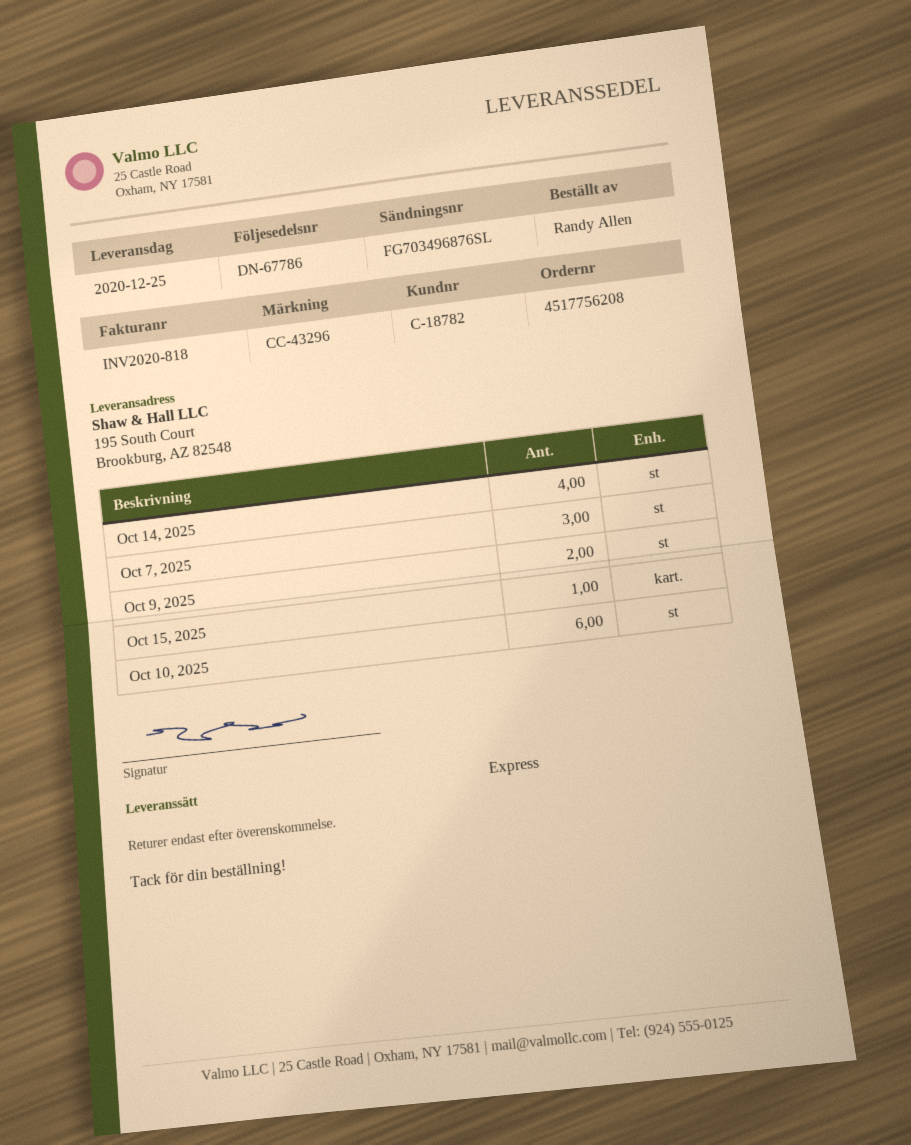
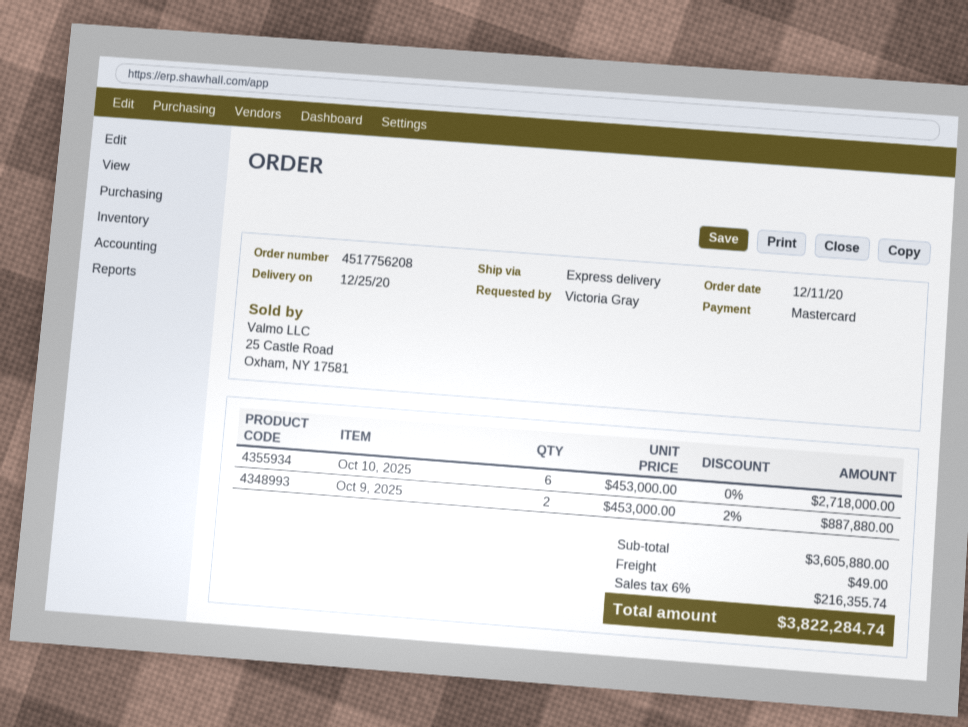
ordered by: Randy Allen -> Victoria Gray
Oct 14, 2025: 4 -> none
Oct 7, 2025: 3 -> none
Oct 15, 2025: 1 -> none

